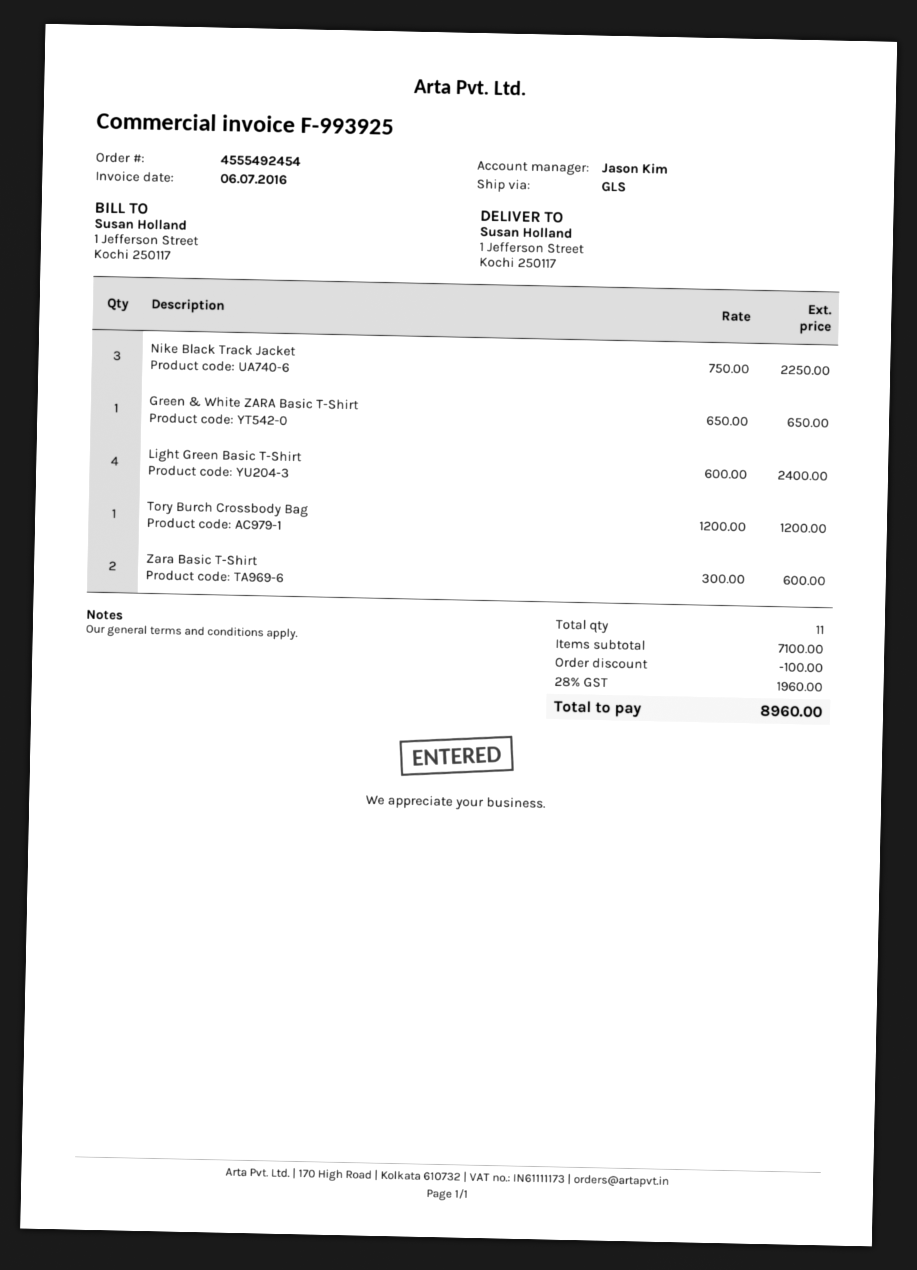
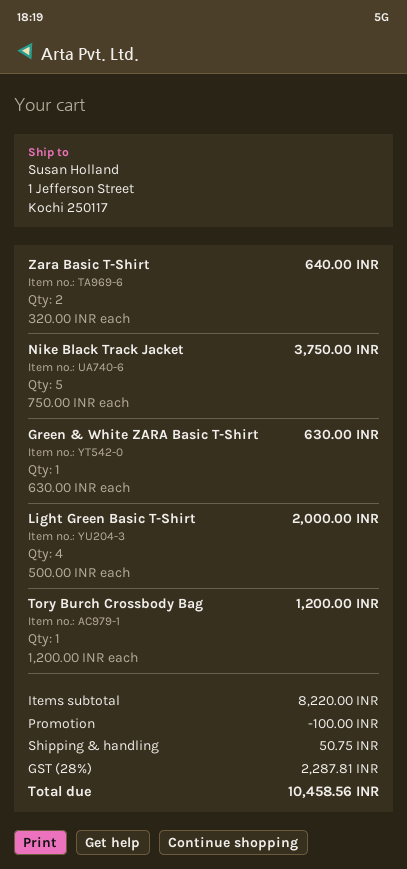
Nike Black Track Jacket: 3 x 750.00 = 2250.00 -> 5 x 750.00 = 3750.00
Green & White ZARA Basic T-Shirt: 1 x 650.00 = 650.00 -> 1 x 630.00 = 630.00
Light Green Basic T-Shirt: 4 x 600.00 = 2400.00 -> 4 x 500.00 = 2000.00
Zara Basic T-Shirt: 2 x 300.00 = 600.00 -> 2 x 320.00 = 640.00
subtotal: 7100.00 -> 8220.00
shipping: none -> 50.75
tax: 28% = 1960.00 -> 28% = 2287.81
total: 8960.00 -> 10458.56

